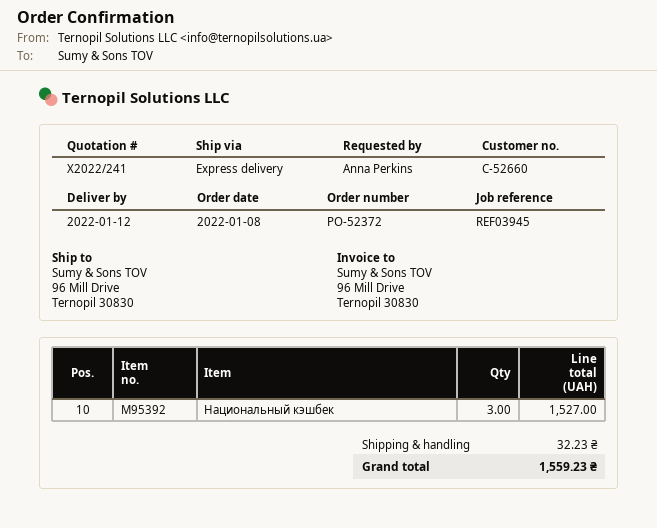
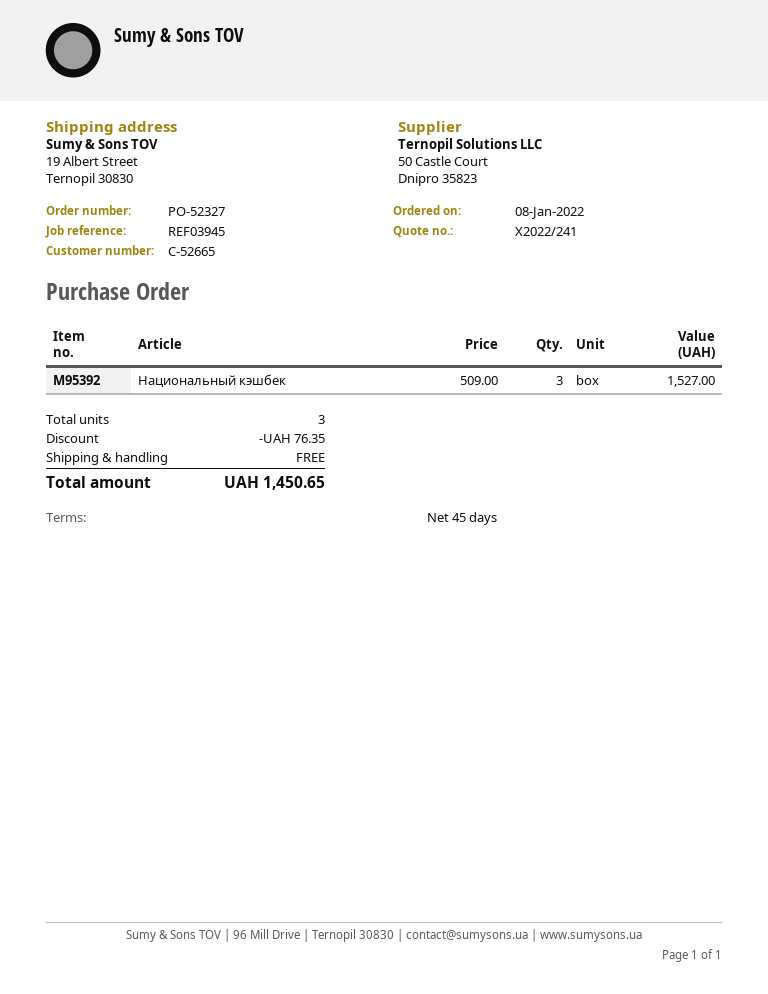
order number: PO-52372 -> PO-52327
customer number: C-52660 -> C-52665
ship to: 96 Mill Drive, Ternopil 30830 -> 19 Albert Street, Ternopil 30830
discount: none -> 76.35
shipping: 32.23 -> 0.00
total: 1559.23 -> 1450.65

